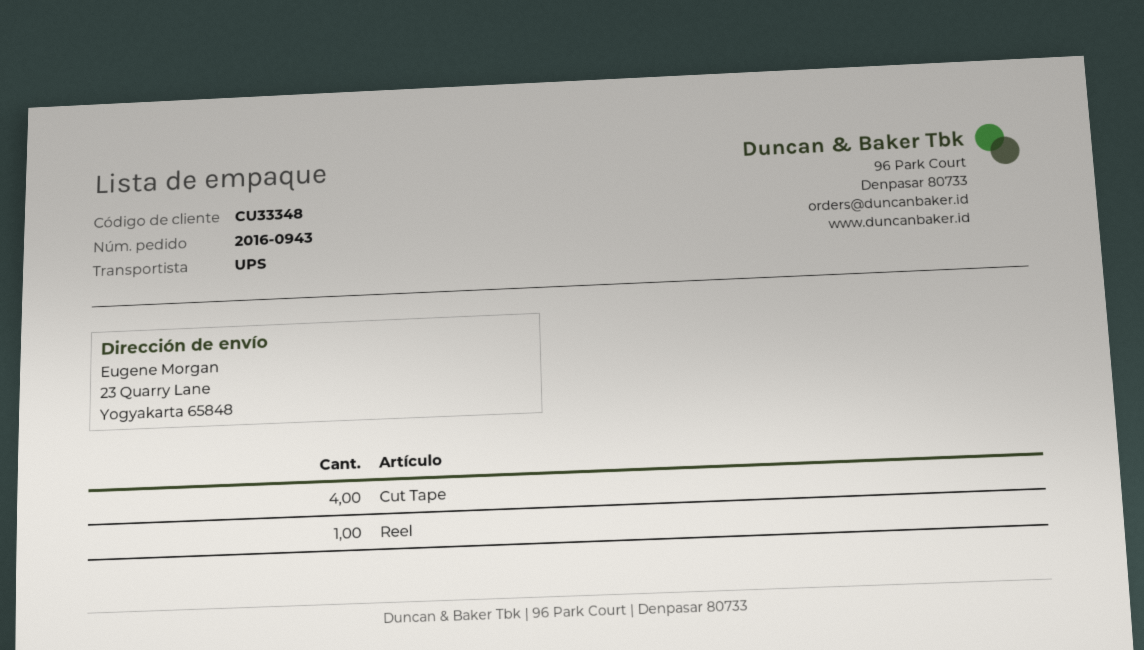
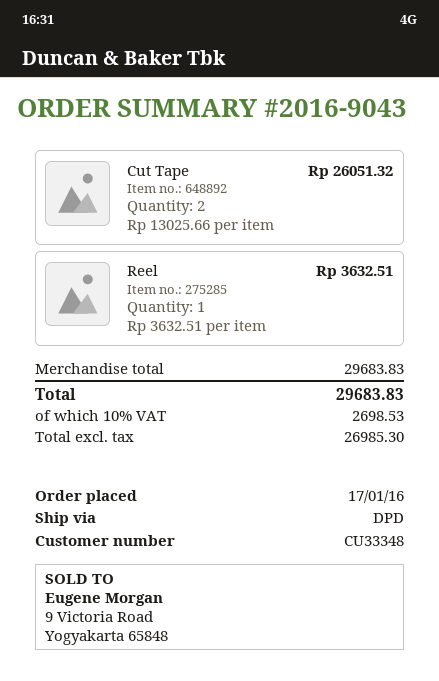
order number: 2016-0943 -> 2016-9043
shipping method: UPS -> DPD
Cut Tape: 4 -> 2

